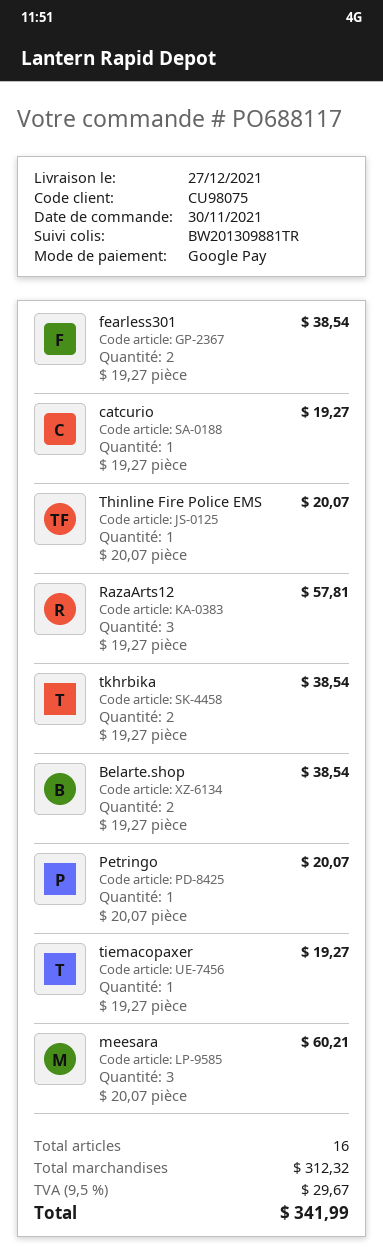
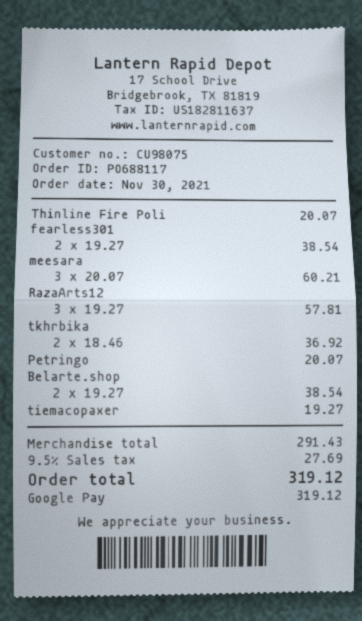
catcurio: 1 x 19.27 = 19.27 -> none
tkhrbika: 2 x 19.27 = 38.54 -> 2 x 18.46 = 36.92
subtotal: 312.32 -> 291.43
tax: 9.5% = 29.67 -> 9.5% = 27.69
total: 341.99 -> 319.12

